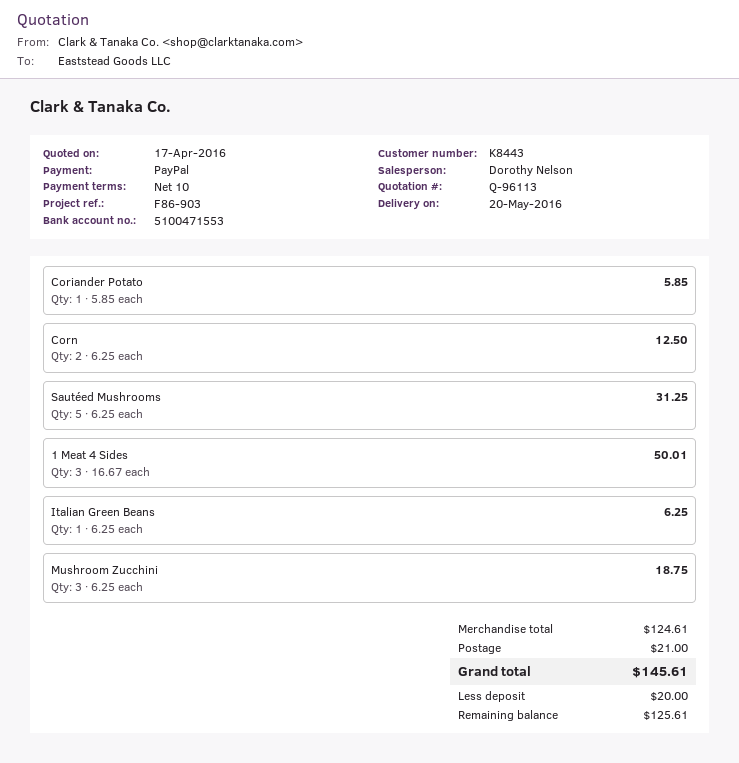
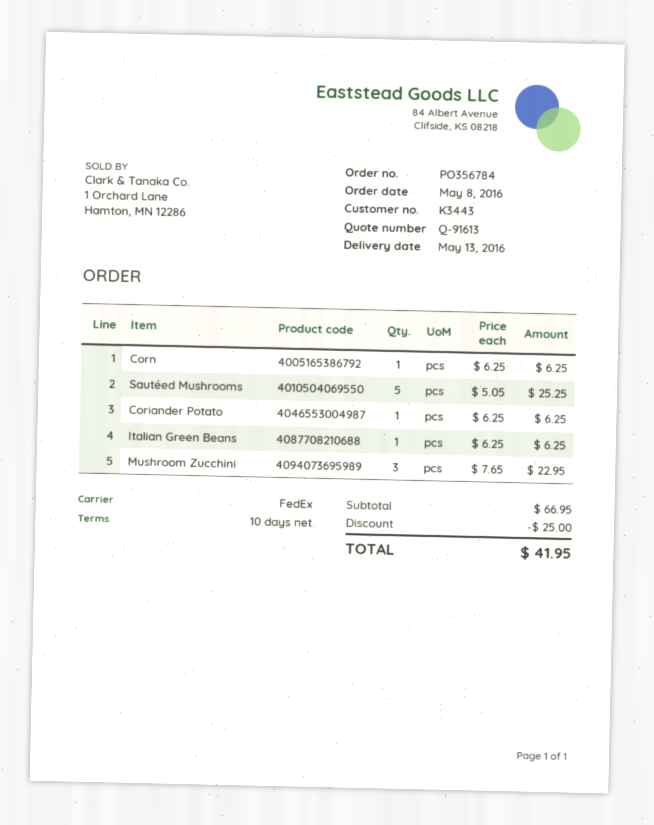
quote number: Q-96113 -> Q-91613
delivery date: 2016-05-20 -> 2016-05-13
customer number: K8443 -> K3443
Coriander Potato: 1 x 5.85 = 5.85 -> 1 x 6.25 = 6.25
Corn: 2 x 6.25 = 12.50 -> 1 x 6.25 = 6.25
Sautéed Mushrooms: 5 x 6.25 = 31.25 -> 5 x 5.05 = 25.25
1 Meat 4 Sides: 3 x 16.67 = 50.01 -> none
Mushroom Zucchini: 3 x 6.25 = 18.75 -> 3 x 7.65 = 22.95
subtotal: 124.61 -> 66.95
discount: none -> 25.00
shipping: 21.00 -> none
total: 145.61 -> 41.95

